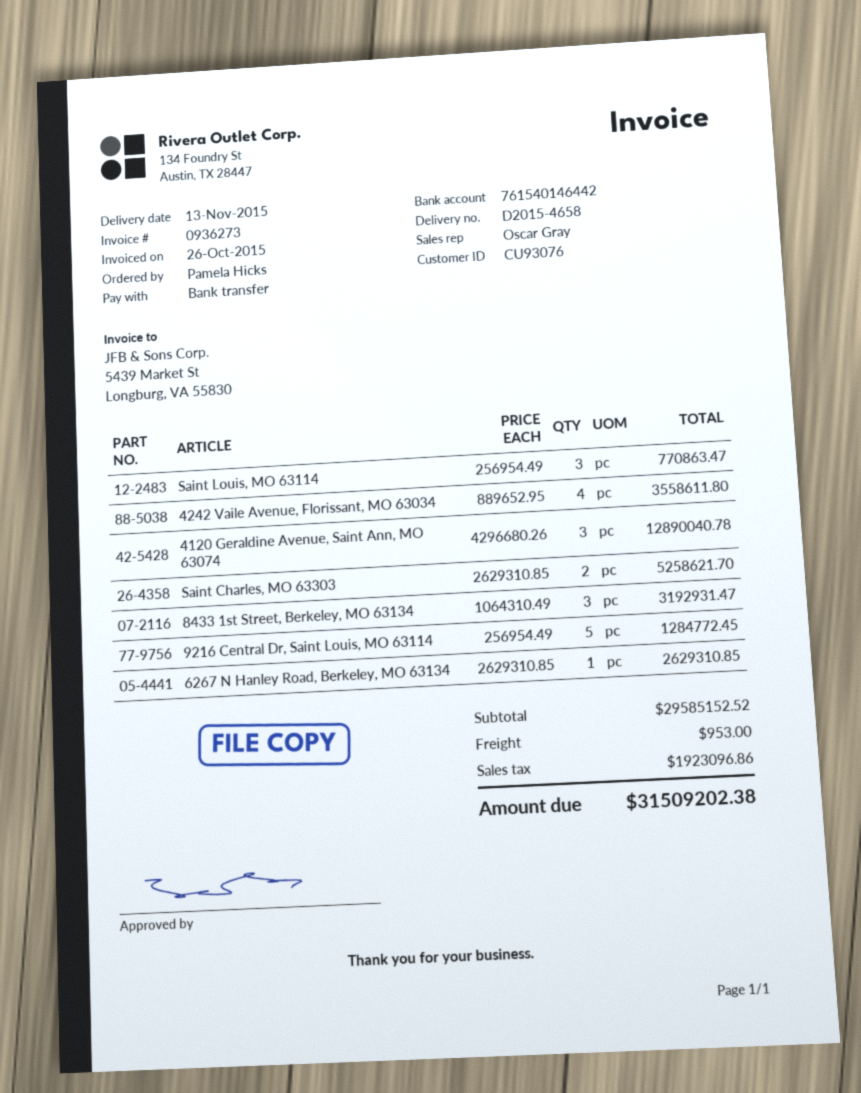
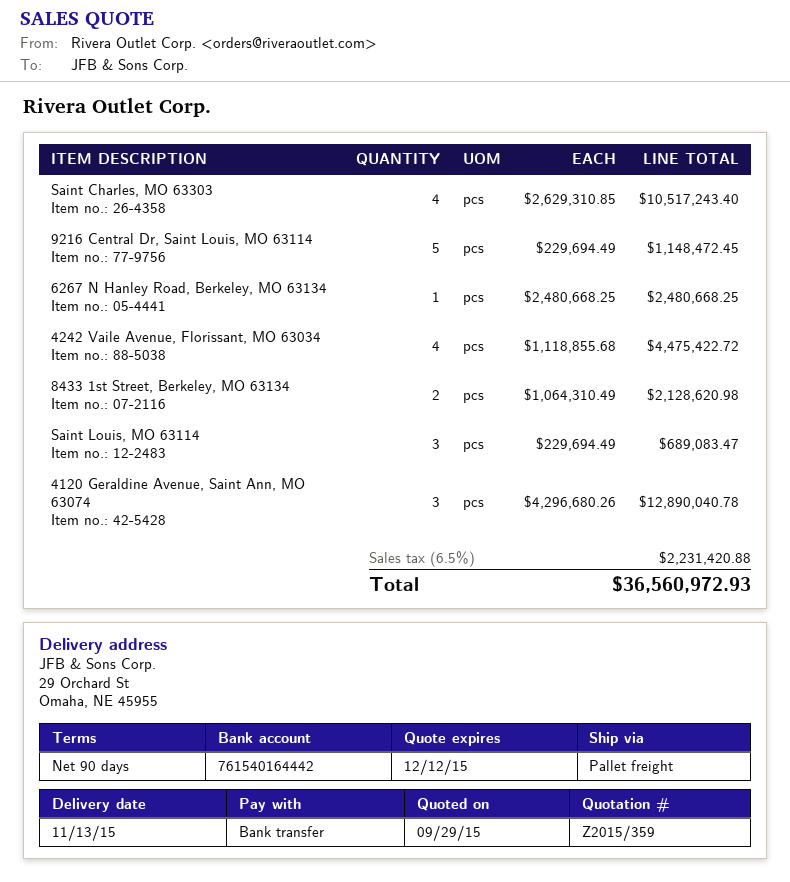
bank account: 761540146442 -> 761540164442
Saint Louis, MO 63114: 3 x 256954.49 = 770863.47 -> 3 x 229694.49 = 689083.47
4242 Vaile Avenue, Florissant, MO 63034: 4 x 889652.95 = 3558611.80 -> 4 x 1118855.68 = 4475422.72
Saint Charles, MO 63303: 2 x 2629310.85 = 5258621.70 -> 4 x 2629310.85 = 10517243.40
8433 1st Street, Berkeley, MO 63134: 3 x 1064310.49 = 3192931.47 -> 2 x 1064310.49 = 2128620.98
9216 Central Dr, Saint Louis, MO 63114: 5 x 256954.49 = 1284772.45 -> 5 x 229694.49 = 1148472.45
6267 N Hanley Road, Berkeley, MO 63134: 1 x 2629310.85 = 2629310.85 -> 1 x 2480668.25 = 2480668.25
shipping: 953.00 -> none
tax: 1923096.86 -> 2231420.88
total: 31509202.38 -> 36560972.93

